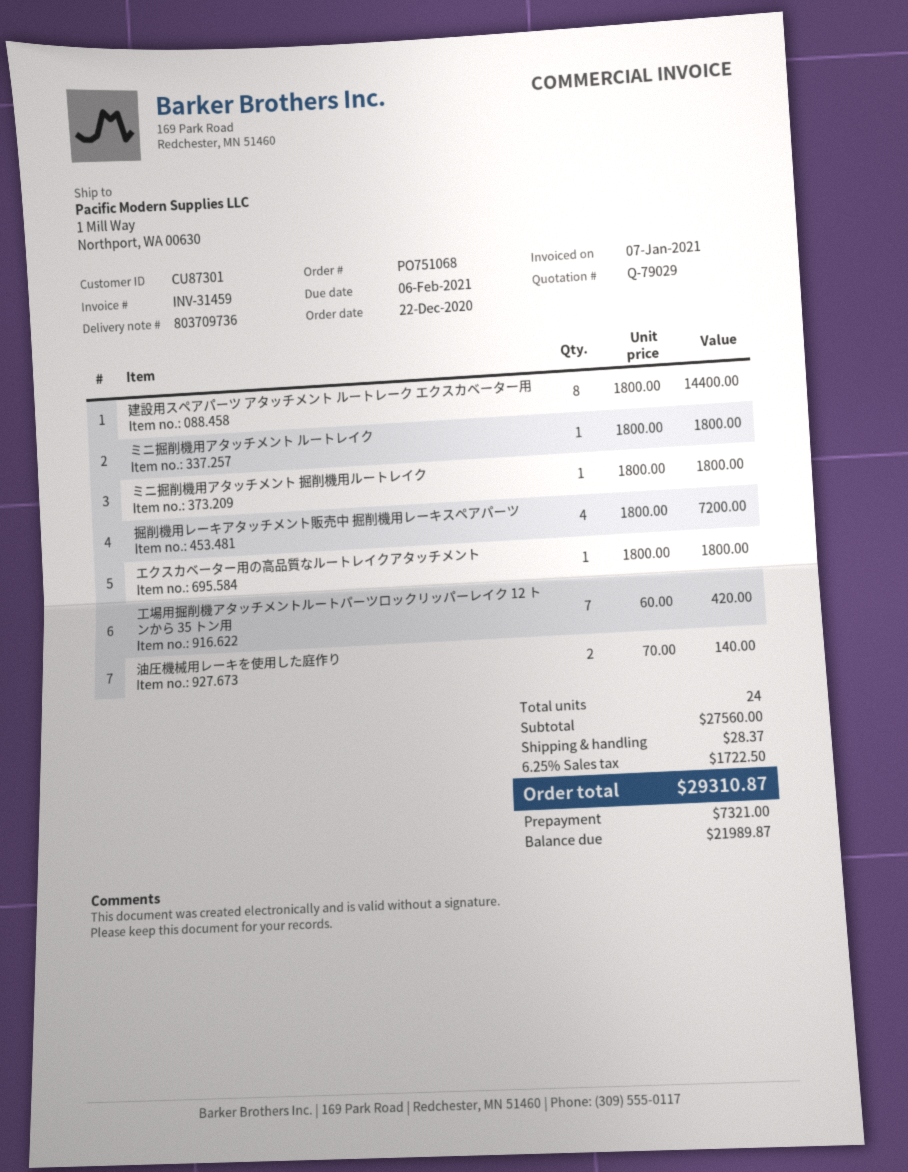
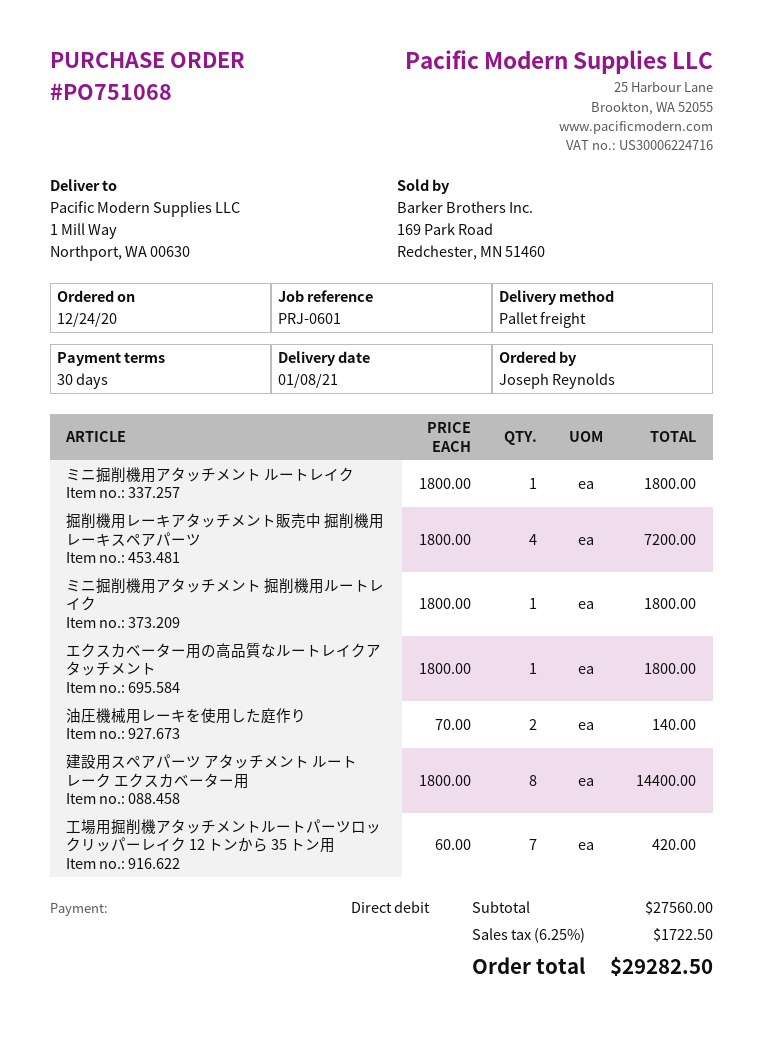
order date: 2020-12-22 -> 2020-12-24
shipping: 28.37 -> none
total: 29310.87 -> 29282.50

